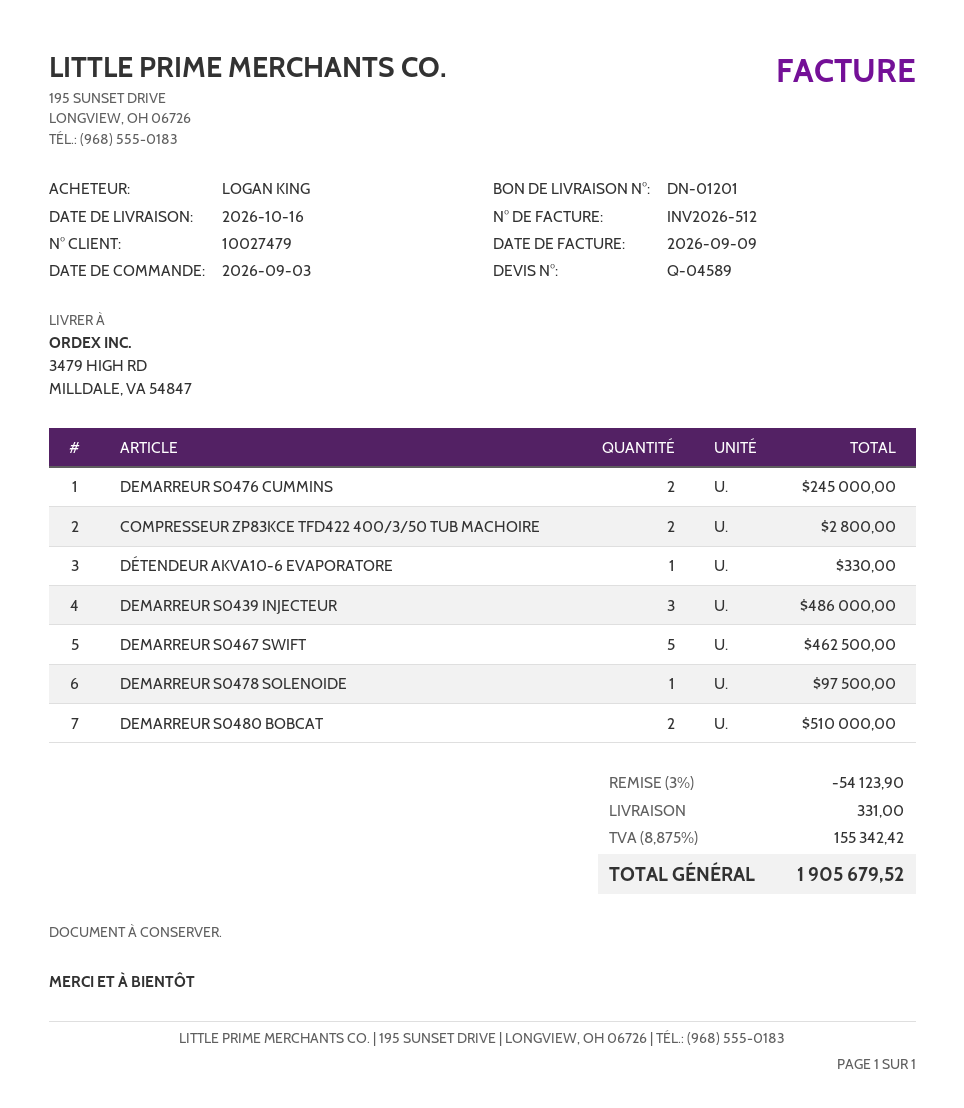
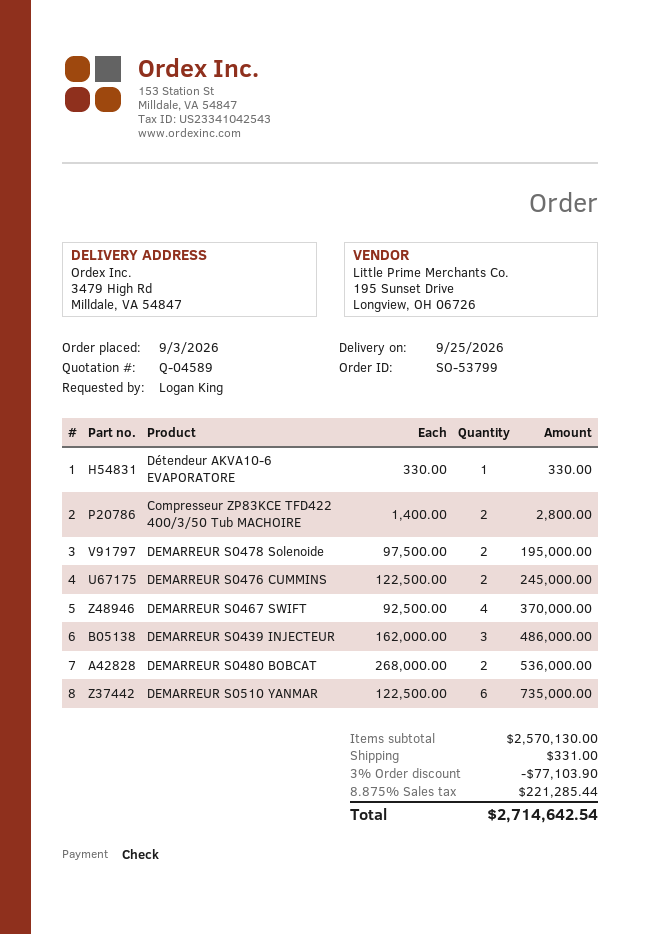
delivery date: 2026-10-16 -> 2026-09-25
DEMARREUR S0467 SWIFT: 5 for 462500.00 -> 4 for 370000.00
DEMARREUR S0478 SOLENOIDE: 1 for 97500.00 -> 2 for 195000.00
DEMARREUR S0480 BOBCAT: 2 for 510000.00 -> 2 for 536000.00
DEMARREUR S0510 YANMAR: none -> 6 for 735000.00
discount: 3% = 54123.90 -> 3% = 77103.90
tax: 8.875% = 155342.42 -> 8.875% = 221285.44
total: 1905679.52 -> 2714642.54

